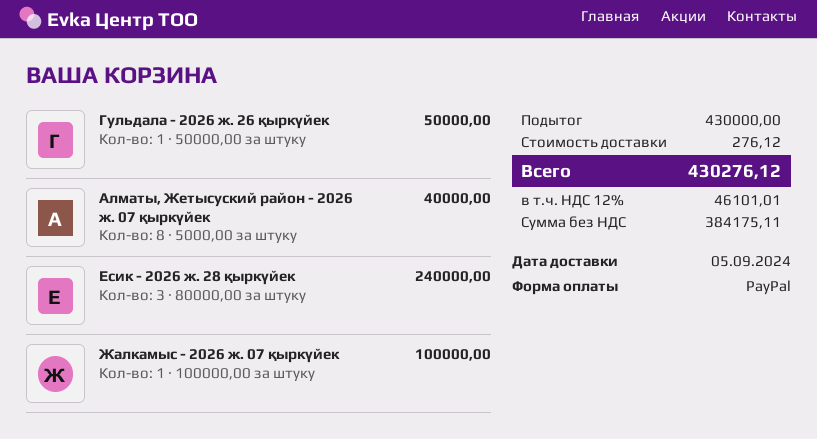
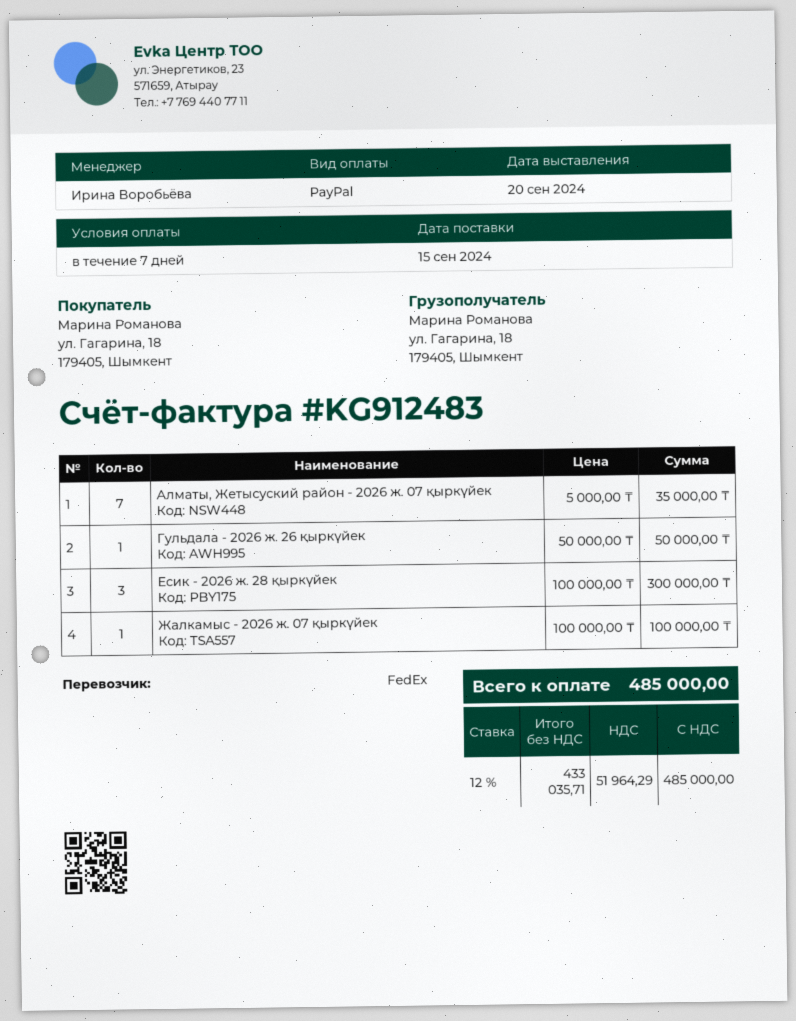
delivery date: 2024-09-05 -> 2024-09-15
Алматы, Жетысуский район - 2026 ж. 07 қыркүйек: 8 x 5000.00 = 40000.00 -> 7 x 5000.00 = 35000.00
Есик - 2026 ж. 28 қыркүйек: 3 x 80000.00 = 240000.00 -> 3 x 100000.00 = 300000.00
shipping: 276.12 -> none
net: 384175.11 -> 433035.71
tax: 12% = 46101.01 -> 12% = 51964.29
total: 430276.12 -> 485000.00

